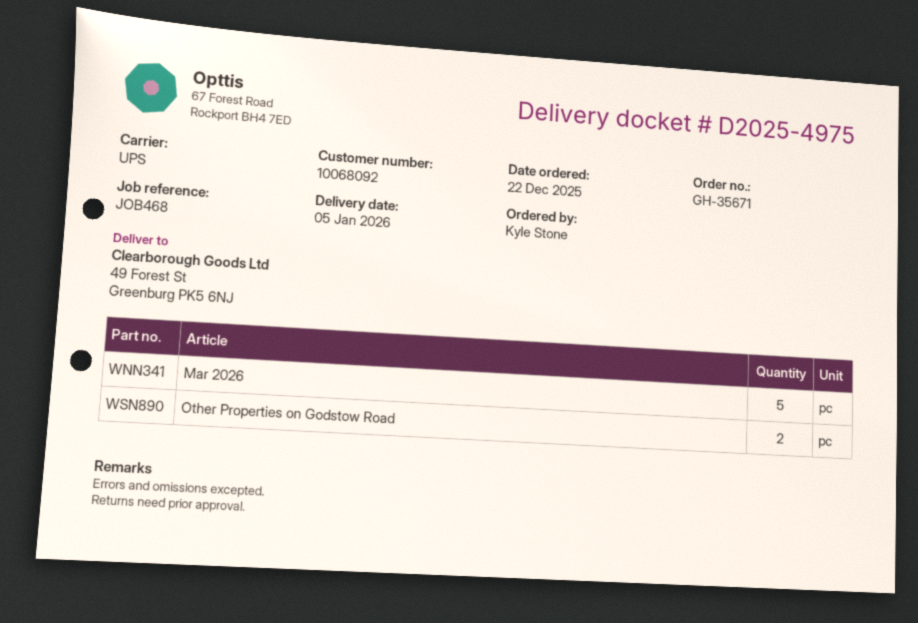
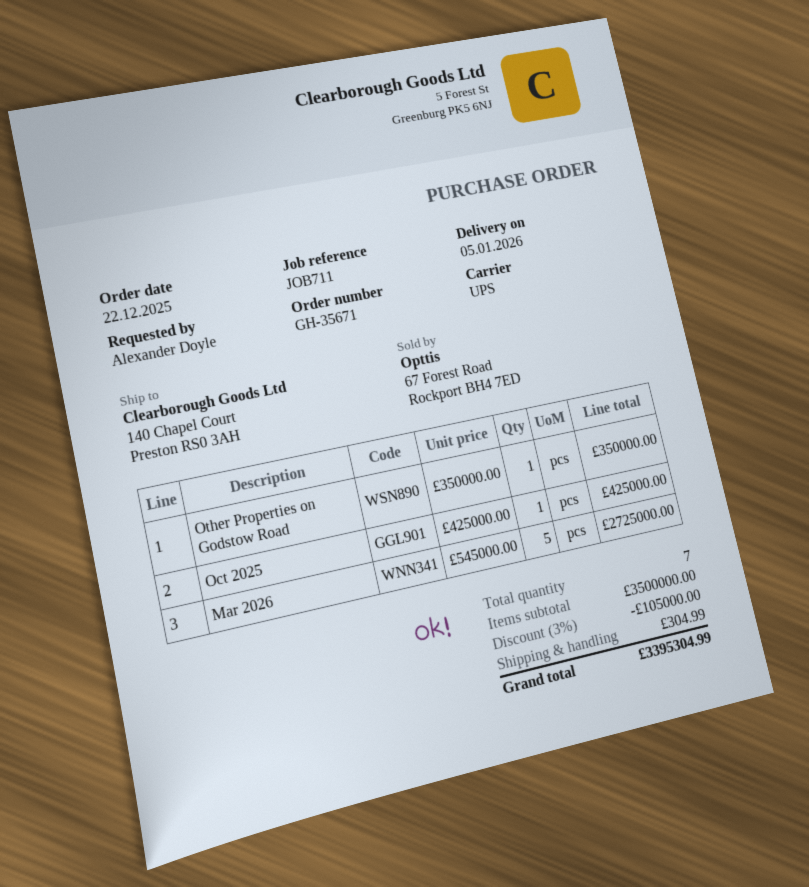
reference: JOB468 -> JOB711
ordered by: Kyle Stone -> Alexander Doyle
ship to: 49 Forest St, Greenburg PK5 6NJ -> 140 Chapel Court, Preston RS0 3AH
Other Properties on Godstow Road: 2 -> 1
Oct 2025: none -> 1

